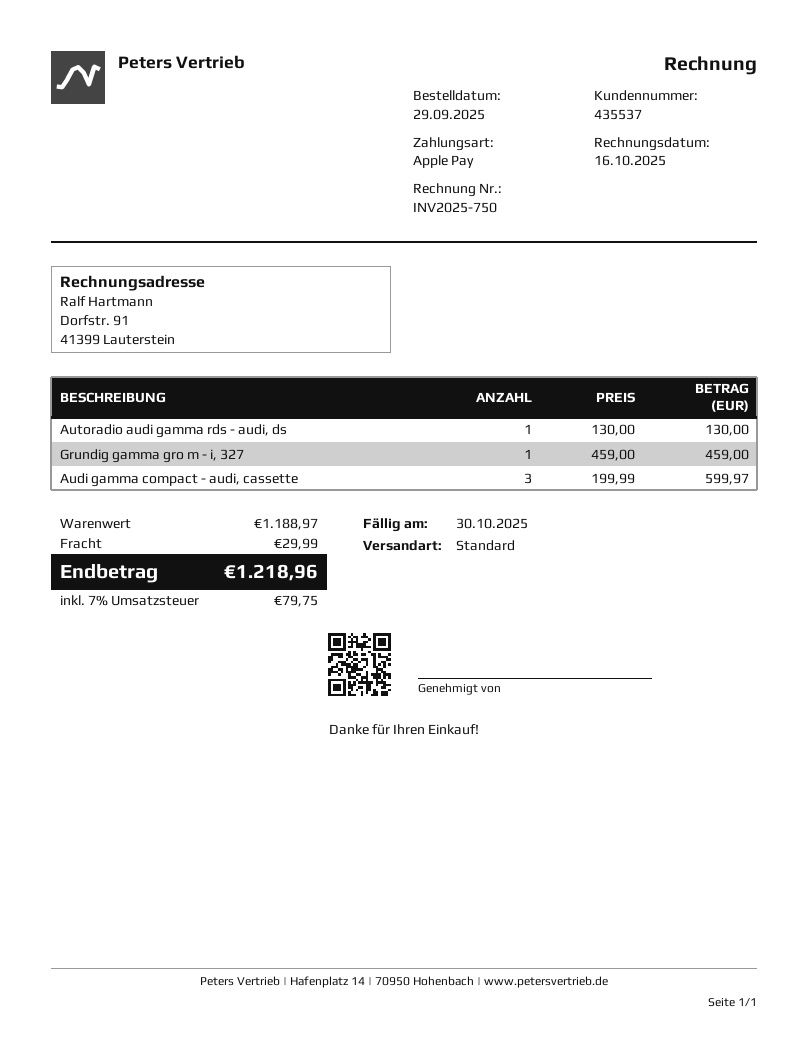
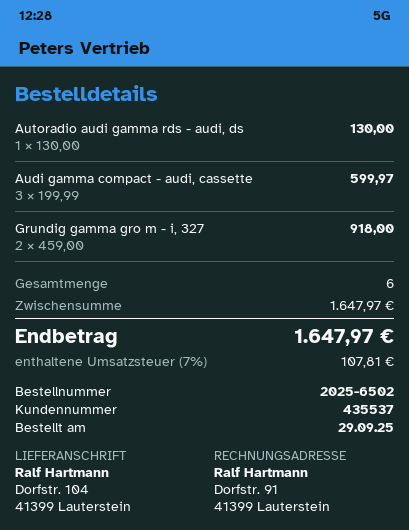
Grundig gamma gro m - i, 327: 1 x 459.00 = 459.00 -> 2 x 459.00 = 918.00
subtotal: 1188.97 -> 1647.97
shipping: 29.99 -> none
tax: 7% = 79.75 -> 7% = 107.81
total: 1218.96 -> 1647.97

